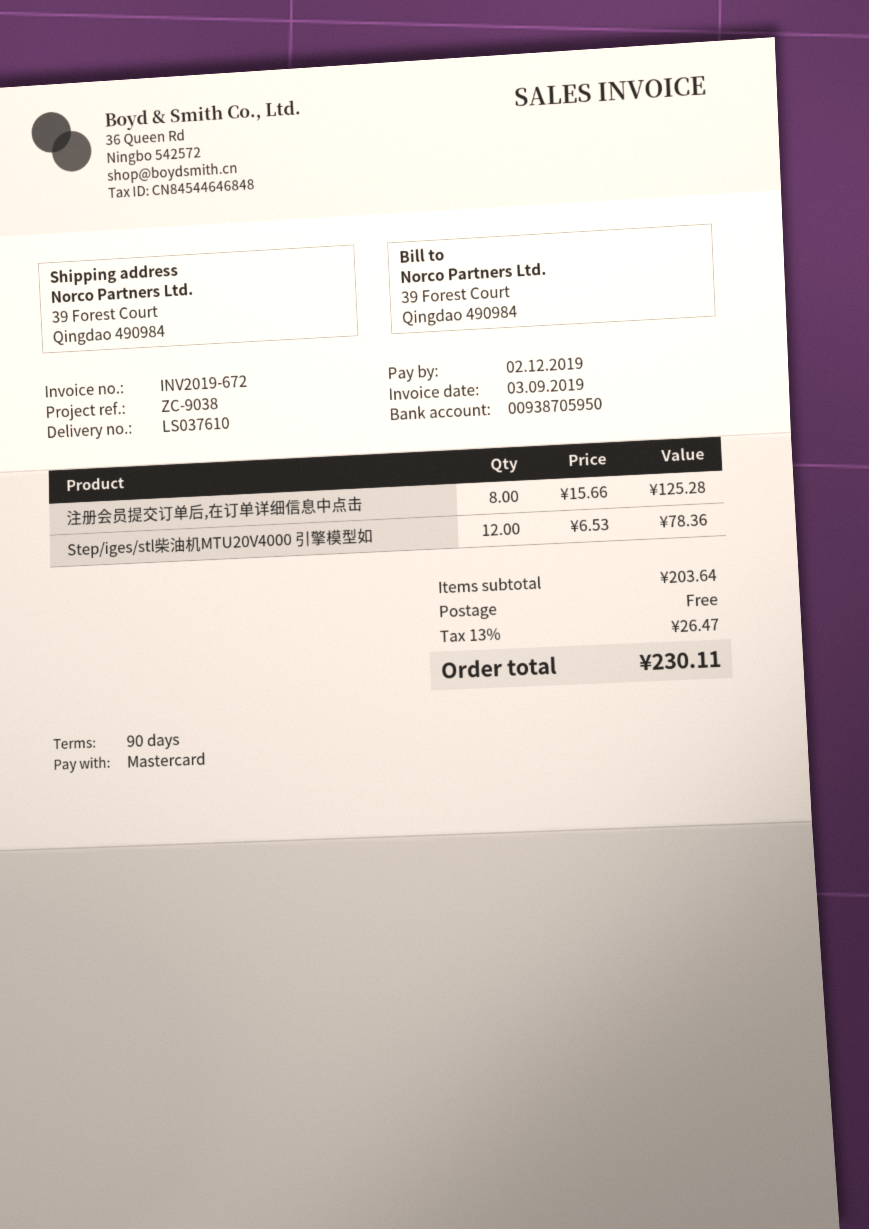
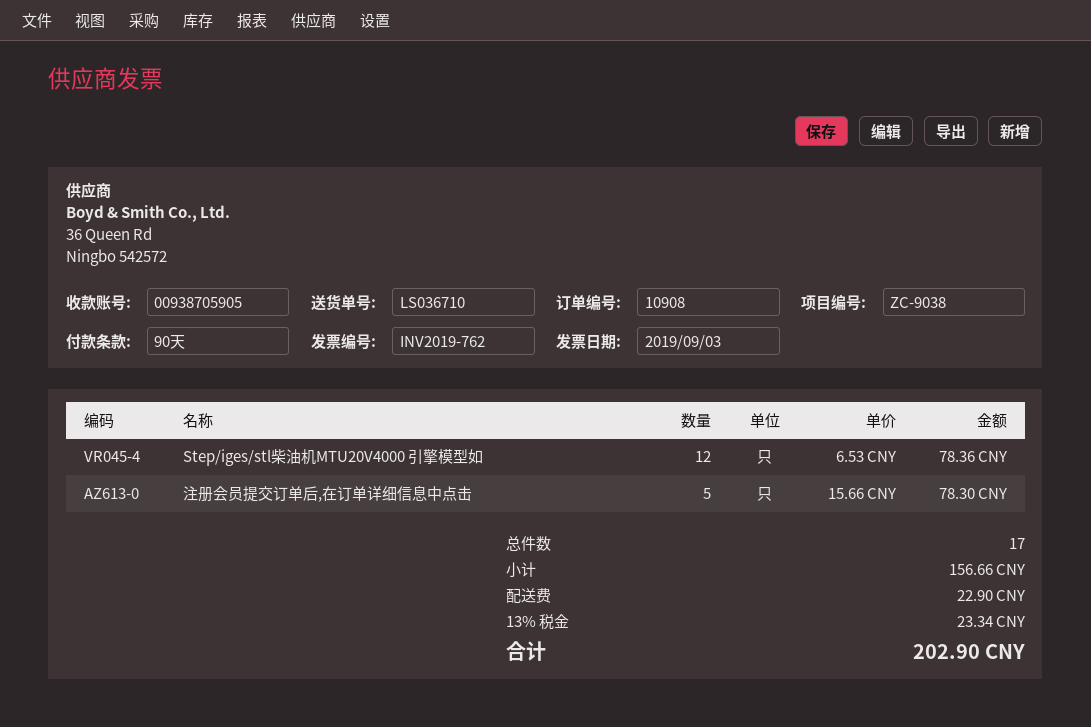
delivery note number: LS037610 -> LS036710
invoice number: INV2019-672 -> INV2019-762
bank account: 00938705950 -> 00938705905
注册会员提交订单后,在订单详细信息中点击: 8 x 15.66 = 125.28 -> 5 x 15.66 = 78.30
subtotal: 203.64 -> 156.66
shipping: 0.00 -> 22.90
tax: 13% = 26.47 -> 13% = 23.34
total: 230.11 -> 202.90

